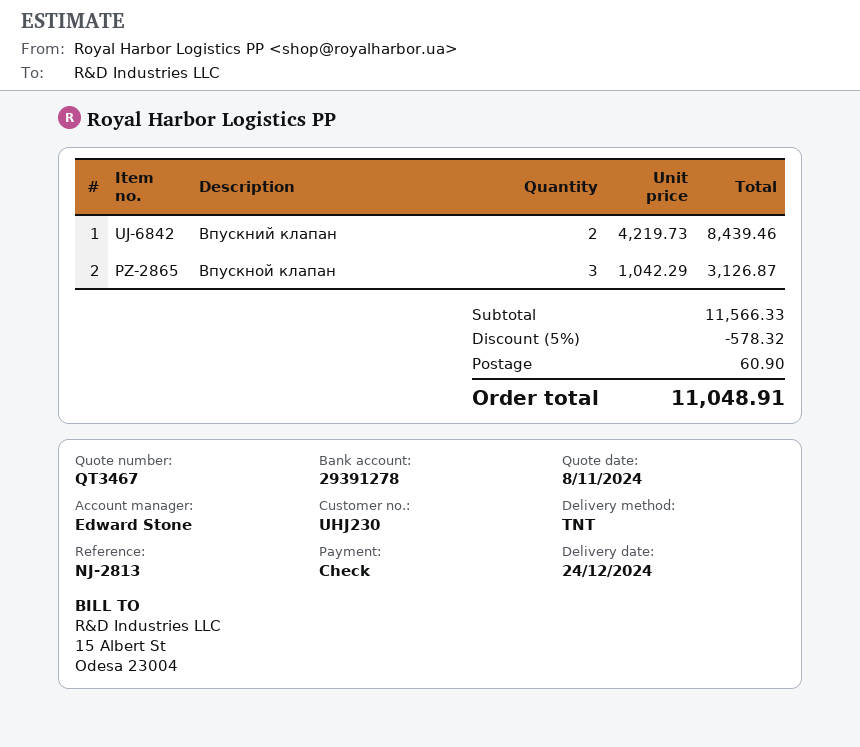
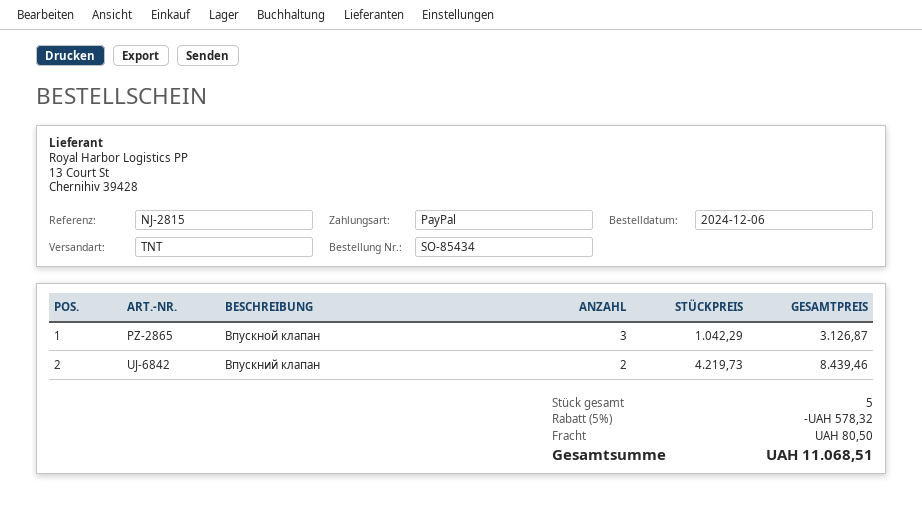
reference: NJ-2813 -> NJ-2815
payment method: cheque -> PayPal
shipping: 60.90 -> 80.50
total: 11048.91 -> 11068.51

